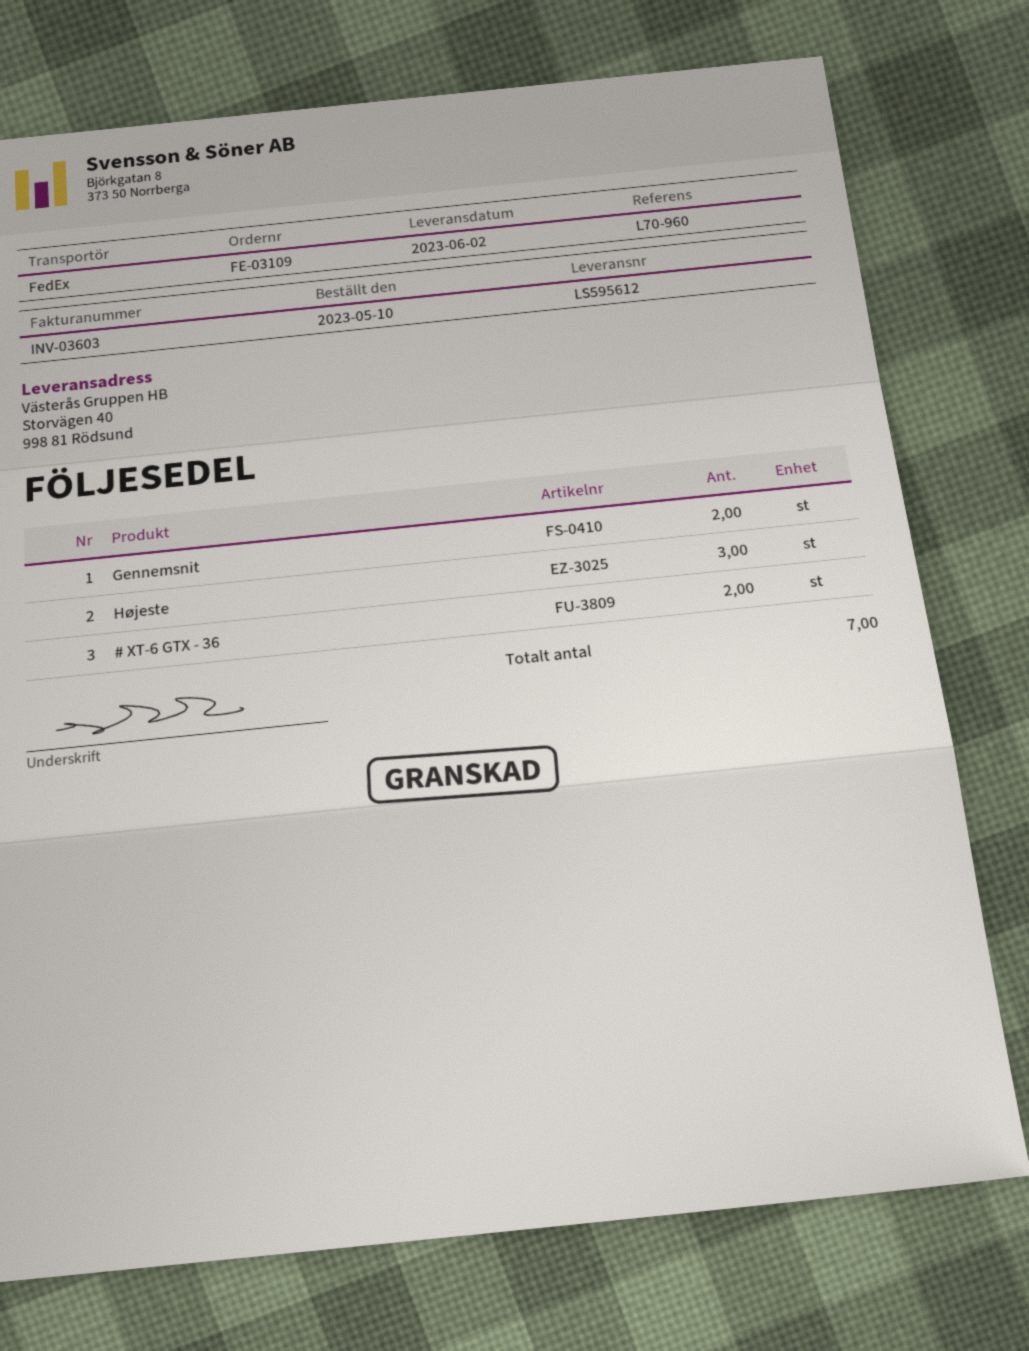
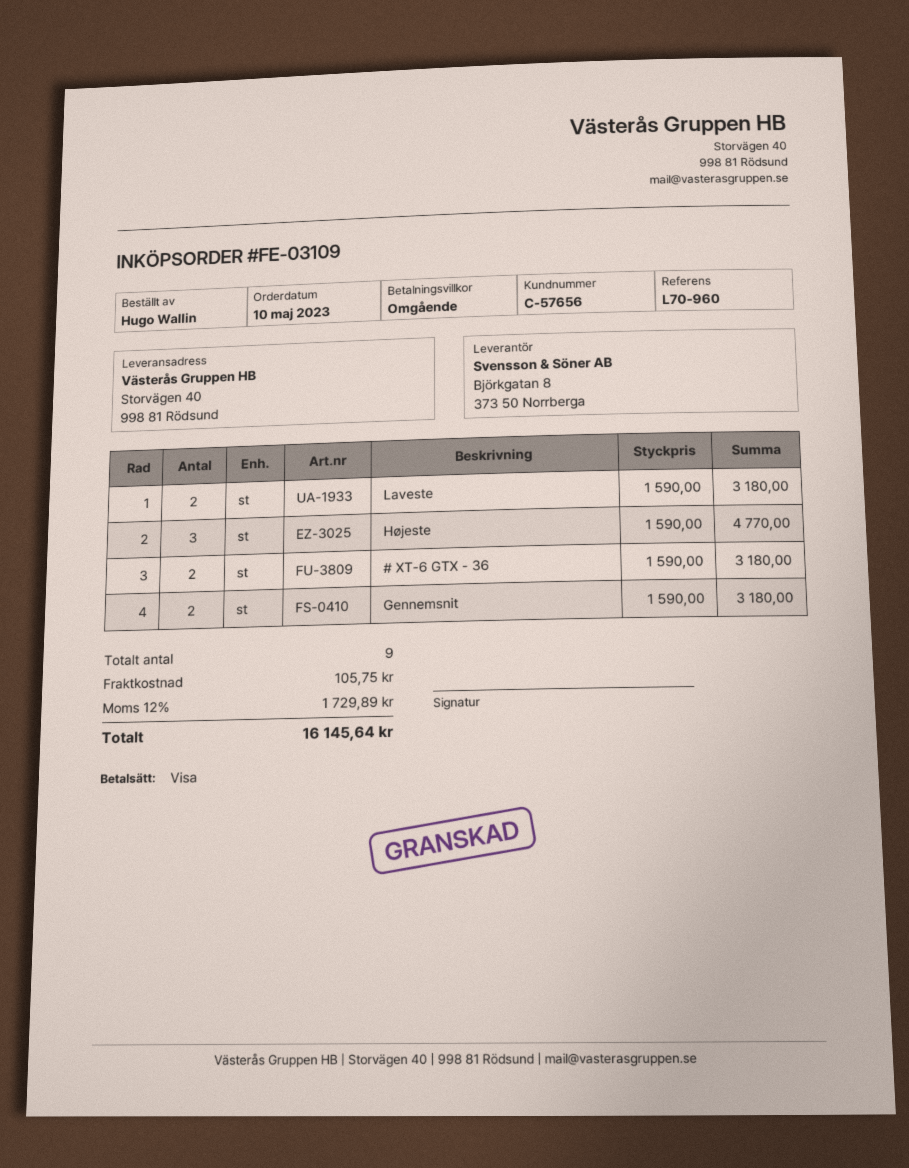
Laveste: none -> 2
total quantity: 7 -> 9

